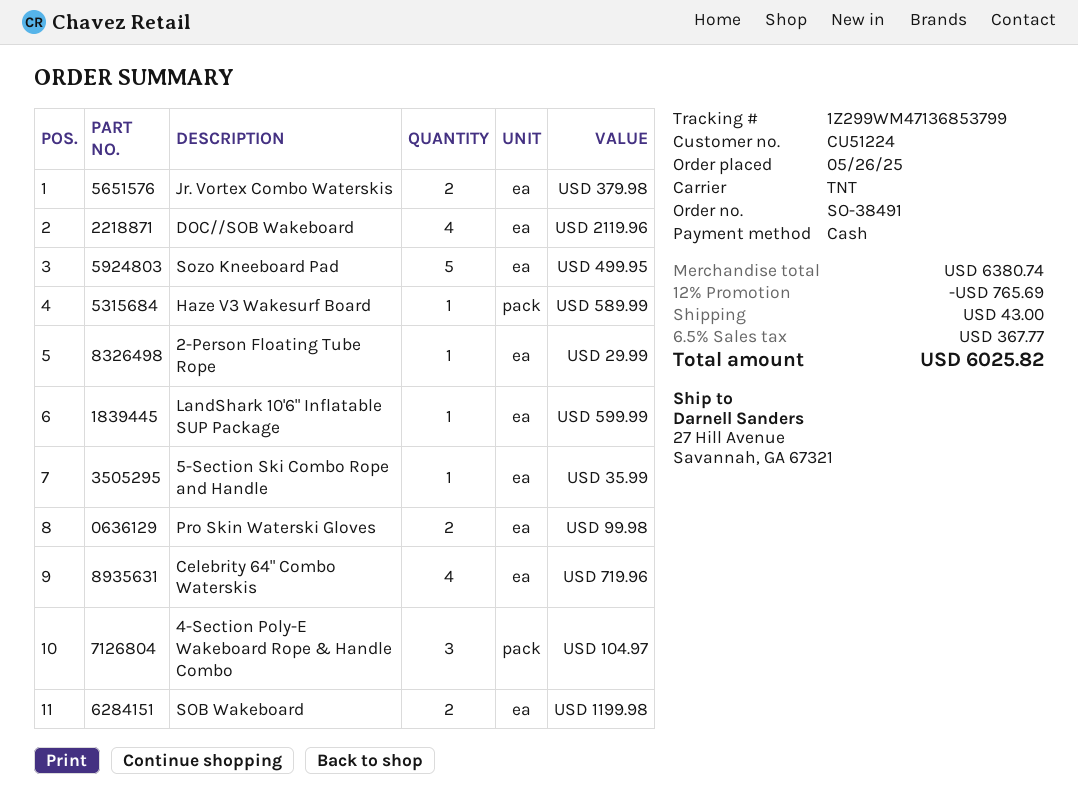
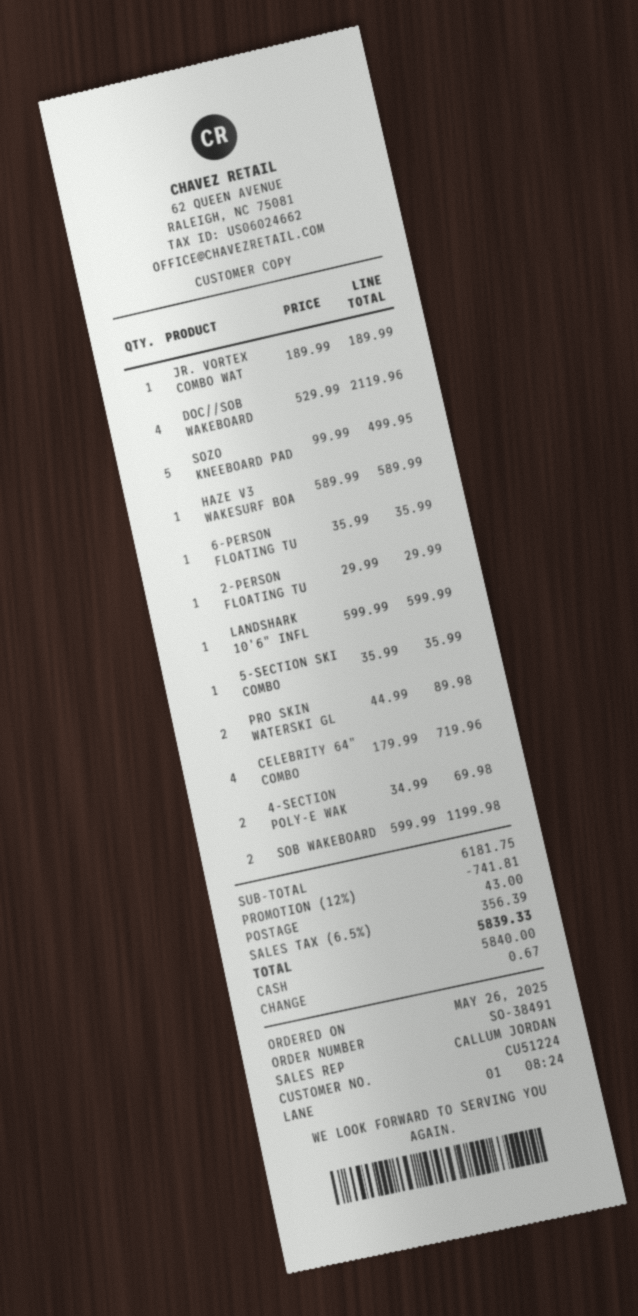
Jr. Vortex Combo Waterskis: 2 for 379.98 -> 1 for 189.99
Pro Skin Waterski Gloves: 2 for 99.98 -> 2 for 89.98
4-Section Poly-E Wakeboard Rope & Handle Combo: 3 for 104.97 -> 2 for 69.98
6-PERSON FLOATING TU: none -> 1 for 35.99
subtotal: 6380.74 -> 6181.75
discount: 12% = 765.69 -> 12% = 741.81
tax: 6.5% = 367.77 -> 6.5% = 356.39
total: 6025.82 -> 5839.33

